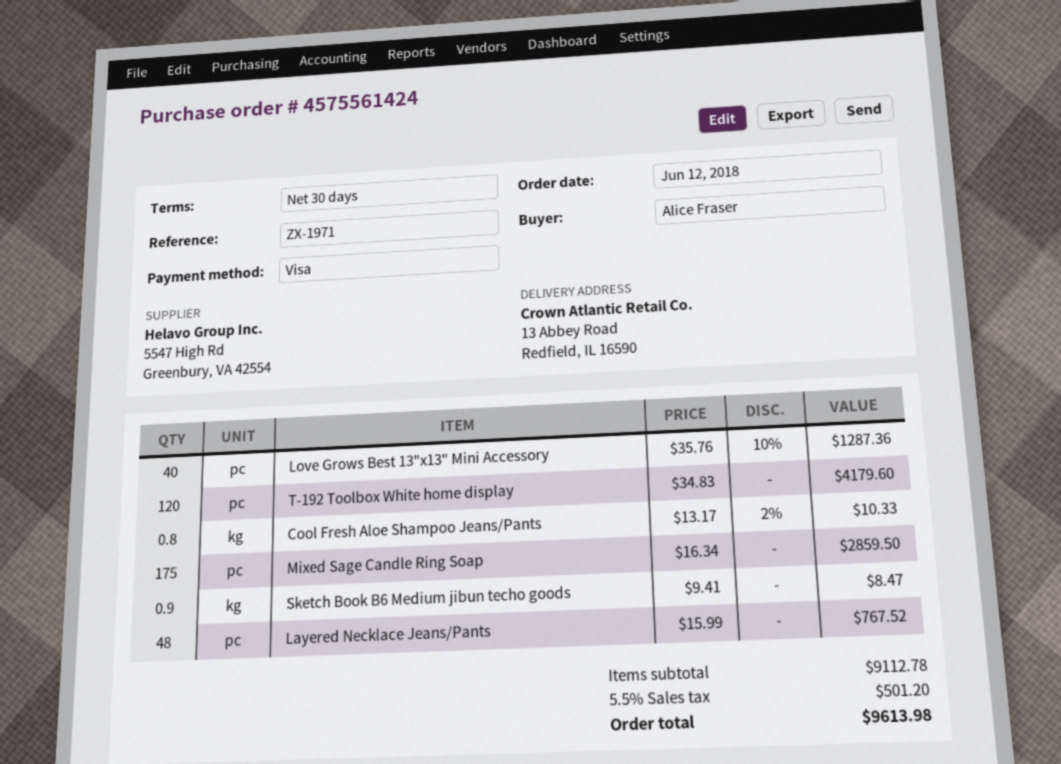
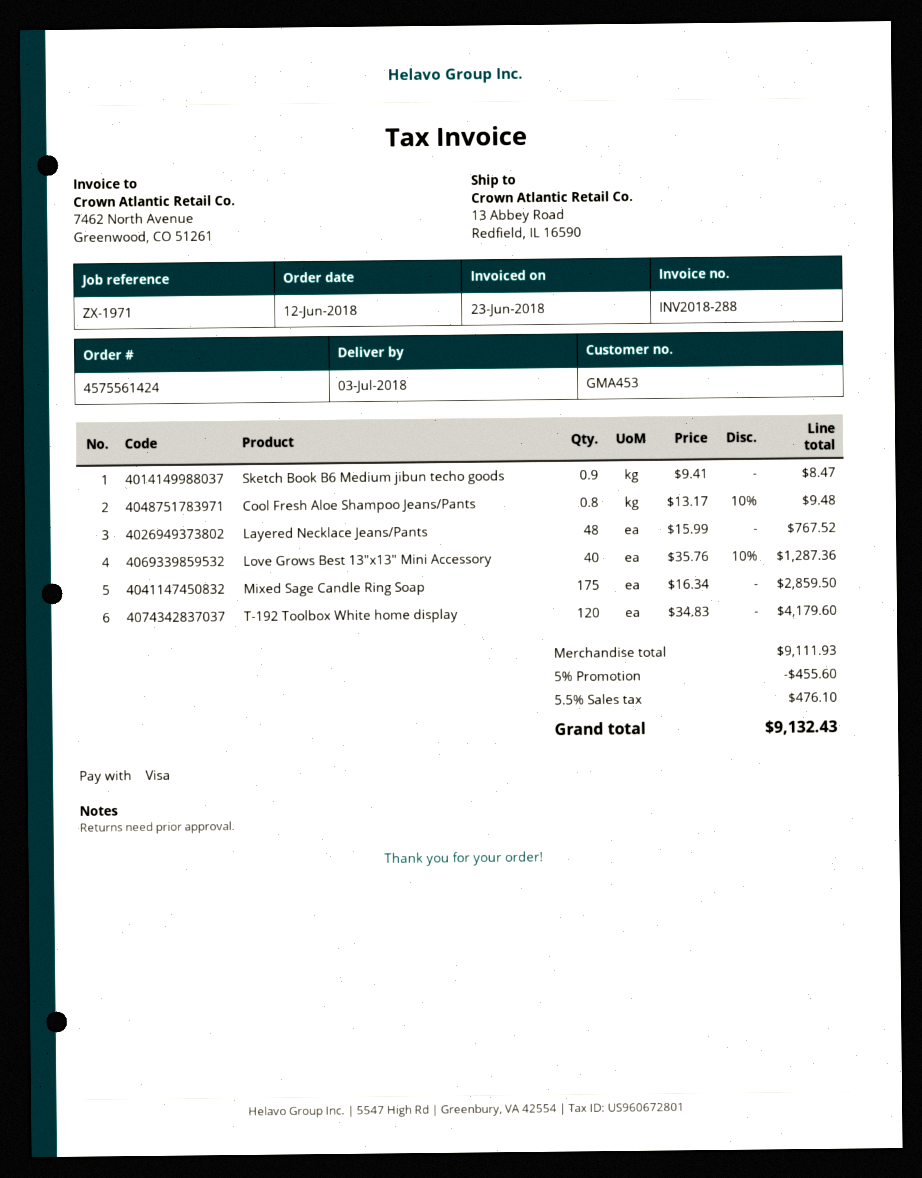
Cool Fresh Aloe Shampoo Jeans/Pants: 0.8 x 13.17 - 2% = 10.33 -> 0.8 x 13.17 - 10% = 9.48
subtotal: 9112.78 -> 9111.93
discount: none -> 5% = 455.60
tax: 5.5% = 501.20 -> 5.5% = 476.10
total: 9613.98 -> 9132.43

